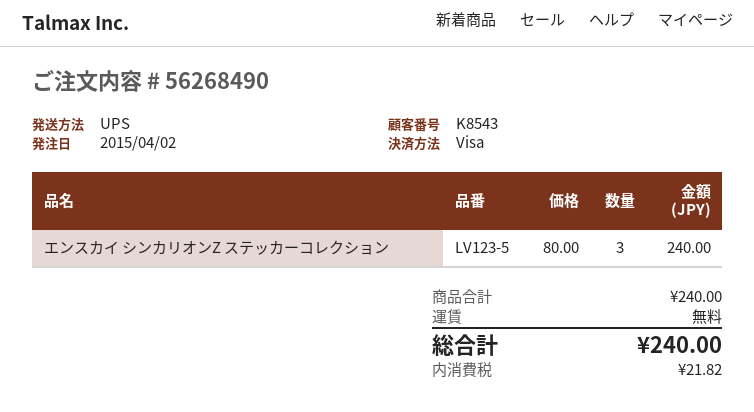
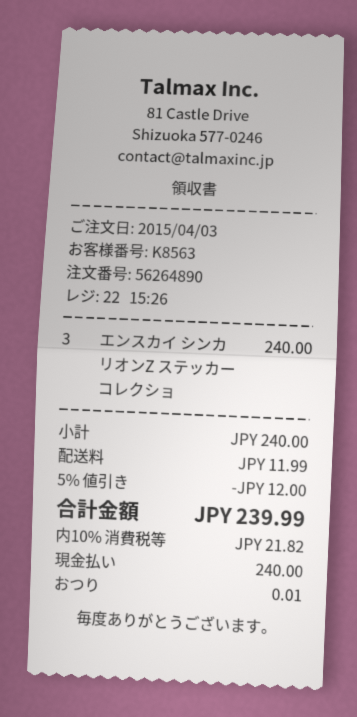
order number: 56268490 -> 56264890
order date: 2015-04-02 -> 2015-04-03
customer number: K8543 -> K8563
payment method: Visa -> cash
discount: none -> 5% = 12.00
shipping: 0.00 -> 11.99
total: 240.00 -> 239.99

